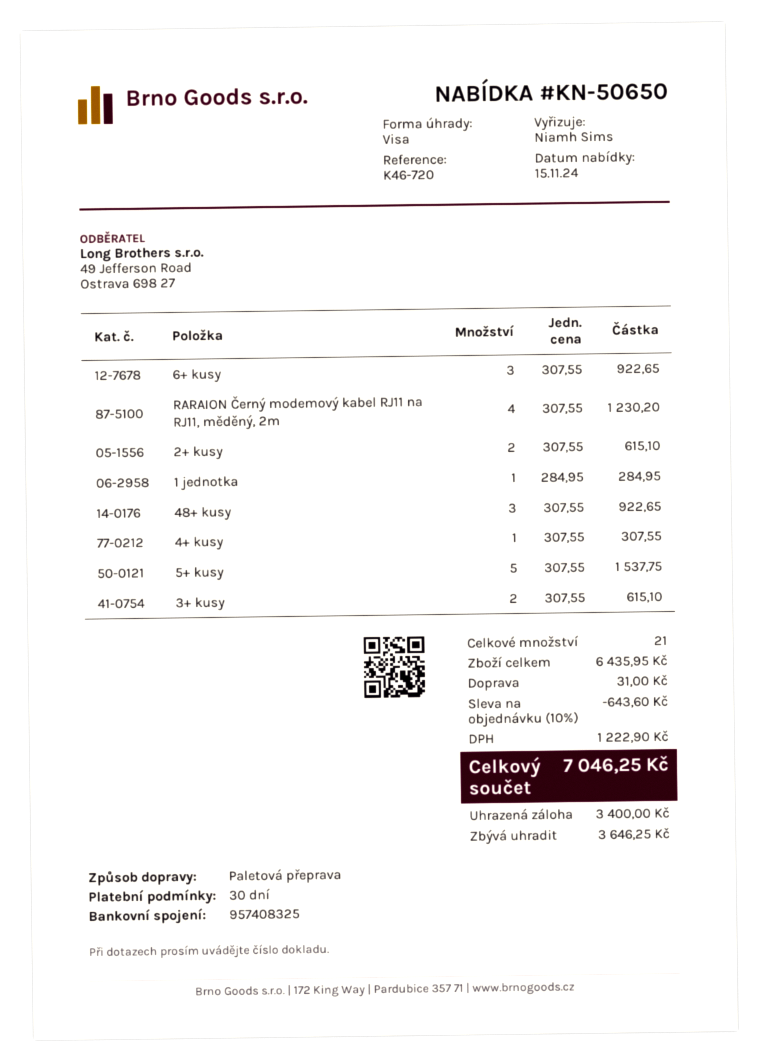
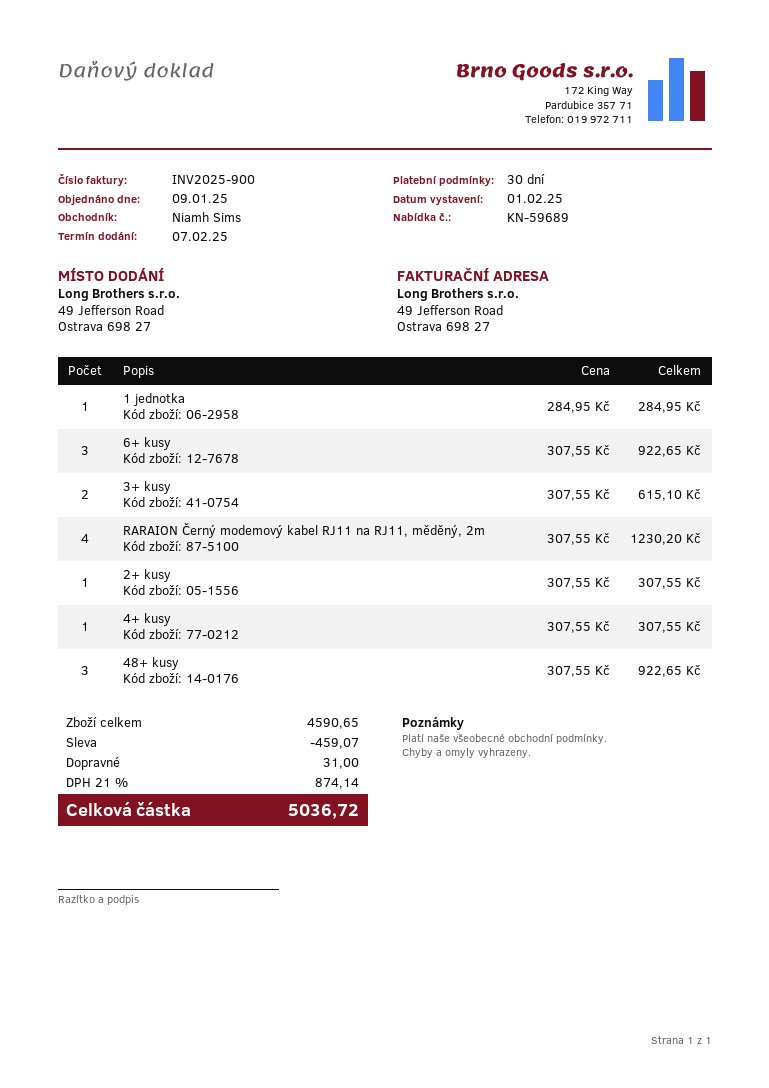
quote number: KN-50650 -> KN-59689
2+ kusy: 2 x 307.55 = 615.10 -> 1 x 307.55 = 307.55
5+ kusy: 5 x 307.55 = 1537.75 -> none
subtotal: 6435.95 -> 4590.65
discount: 643.60 -> 459.07
tax: 1222.90 -> 874.14
total: 7046.25 -> 5036.72

